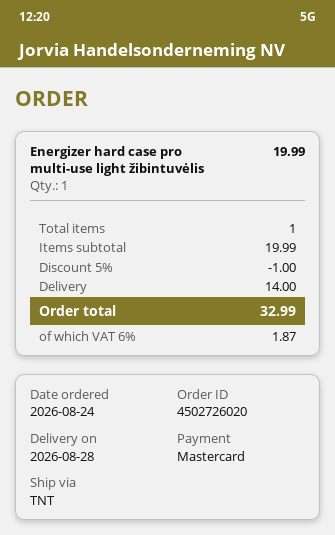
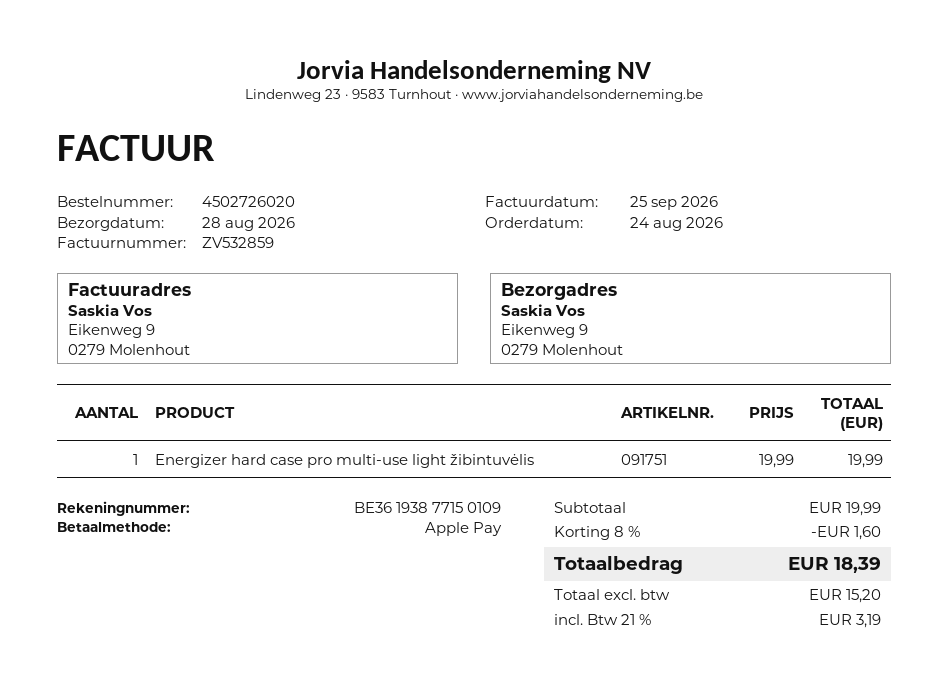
payment method: Mastercard -> Apple Pay
discount: 5% = 1.00 -> 8% = 1.60
shipping: 14.00 -> none
tax: 6% = 1.87 -> 21% = 3.19
total: 32.99 -> 18.39

